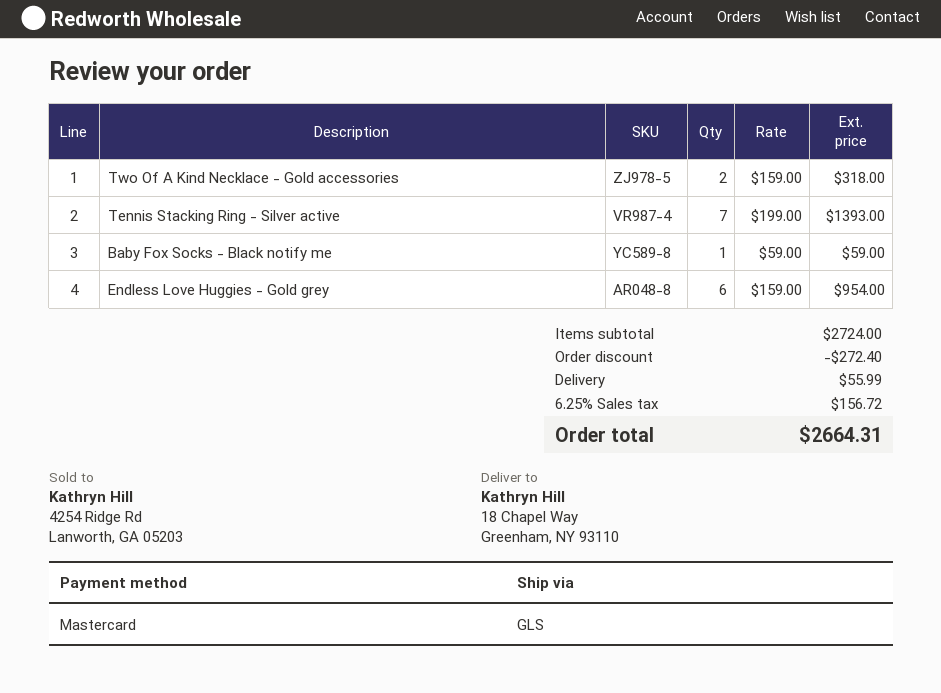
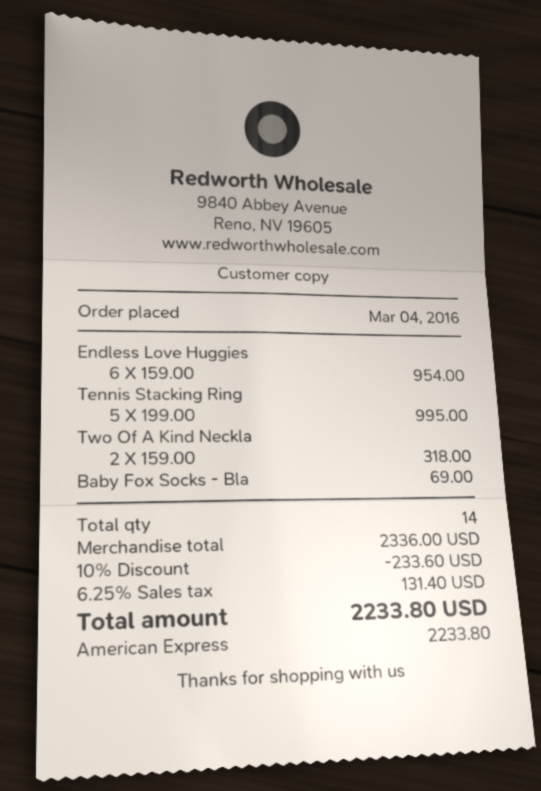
payment method: Mastercard -> American Express
Tennis Stacking Ring - Silver active: 7 x 199.00 = 1393.00 -> 5 x 199.00 = 995.00
Baby Fox Socks - Black notify me: 1 x 59.00 = 59.00 -> 1 x 69.00 = 69.00
subtotal: 2724.00 -> 2336.00
discount: 272.40 -> 233.60
shipping: 55.99 -> none
tax: 6.25% = 156.72 -> 6.25% = 131.40
total: 2664.31 -> 2233.80

